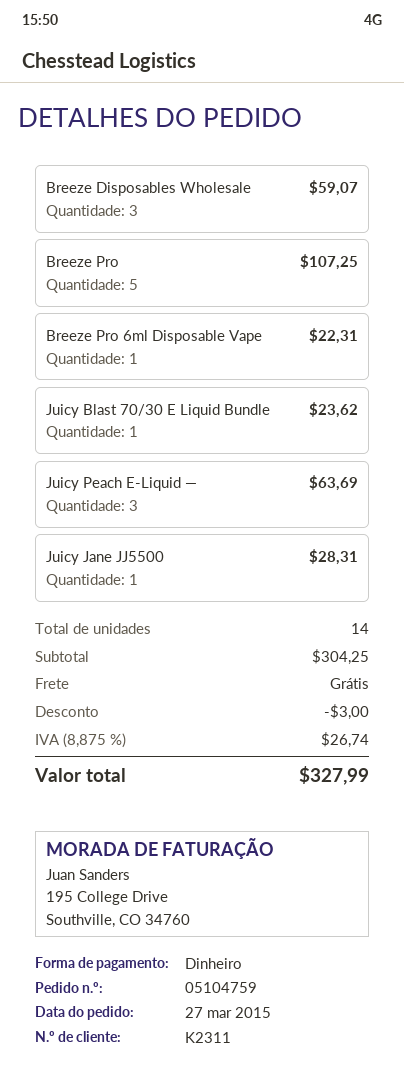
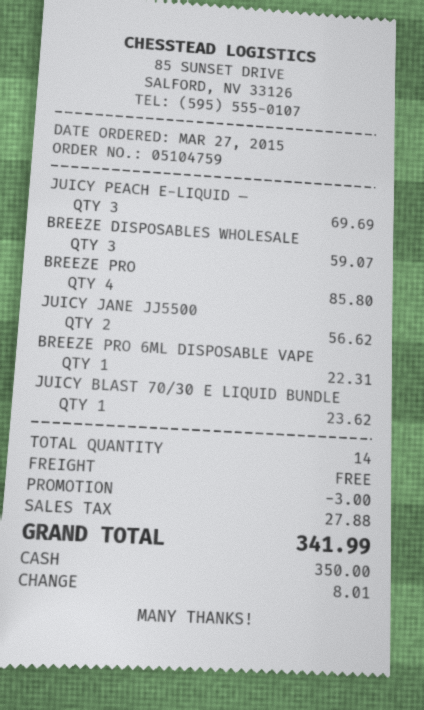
Breeze Pro: 5 for 107.25 -> 4 for 85.80
Juicy Peach E-Liquid —: 3 for 63.69 -> 3 for 69.69
Juicy Jane JJ5500: 1 for 28.31 -> 2 for 56.62
tax: 26.74 -> 27.88
total: 327.99 -> 341.99

